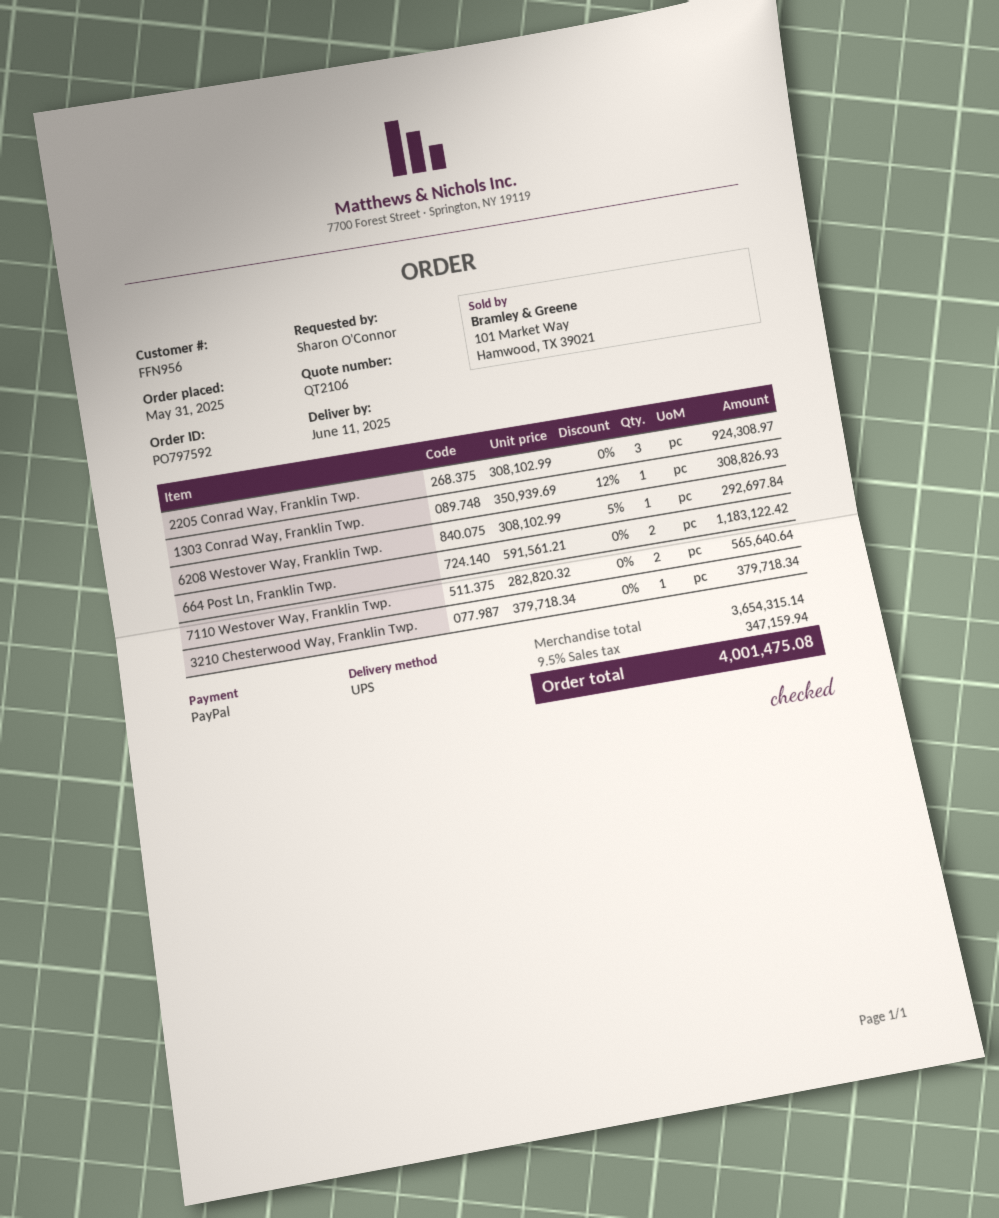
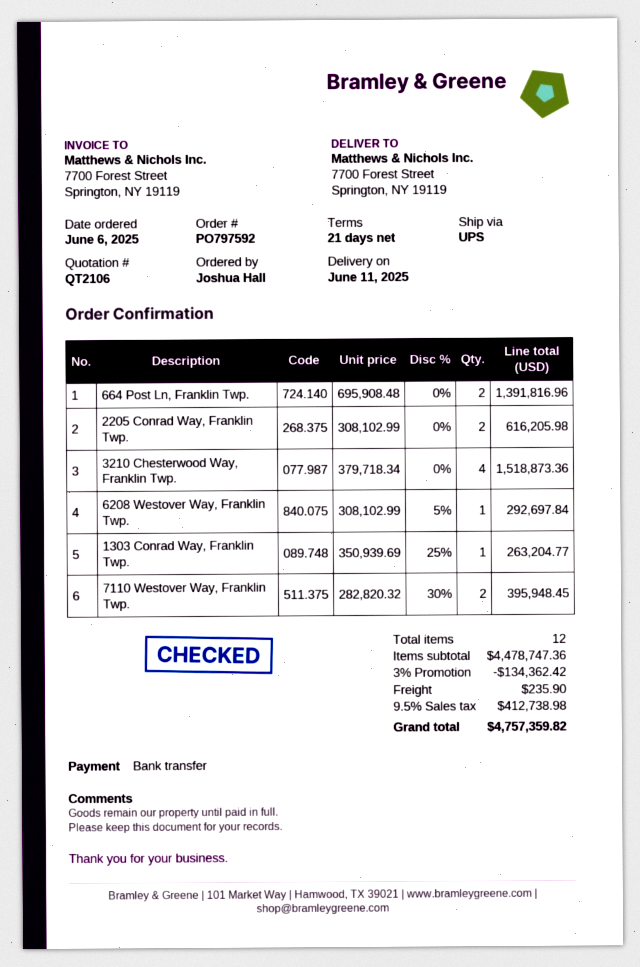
order date: 2025-05-31 -> 2025-06-06
ordered by: Sharon O'Connor -> Joshua Hall
payment method: PayPal -> bank transfer
2205 Conrad Way, Franklin Twp.: 3 x 308102.99 = 924308.97 -> 2 x 308102.99 = 616205.98
1303 Conrad Way, Franklin Twp.: 1 x 350939.69 - 12% = 308826.93 -> 1 x 350939.69 - 25% = 263204.77
664 Post Ln, Franklin Twp.: 2 x 591561.21 = 1183122.42 -> 2 x 695908.48 = 1391816.96
7110 Westover Way, Franklin Twp.: 2 x 282820.32 = 565640.64 -> 2 x 282820.32 - 30% = 395948.45
3210 Chesterwood Way, Franklin Twp.: 1 x 379718.34 = 379718.34 -> 4 x 379718.34 = 1518873.36
subtotal: 3654315.14 -> 4478747.36
discount: none -> 3% = 134362.42
shipping: none -> 235.90
tax: 9.5% = 347159.94 -> 9.5% = 412738.98
total: 4001475.08 -> 4757359.82

